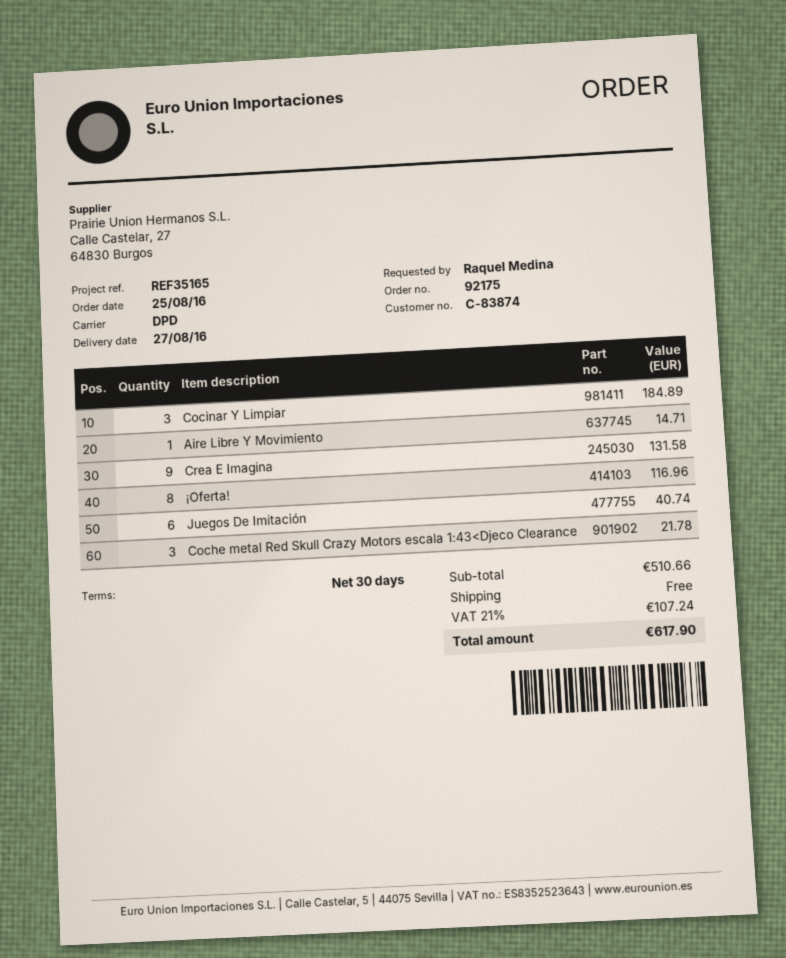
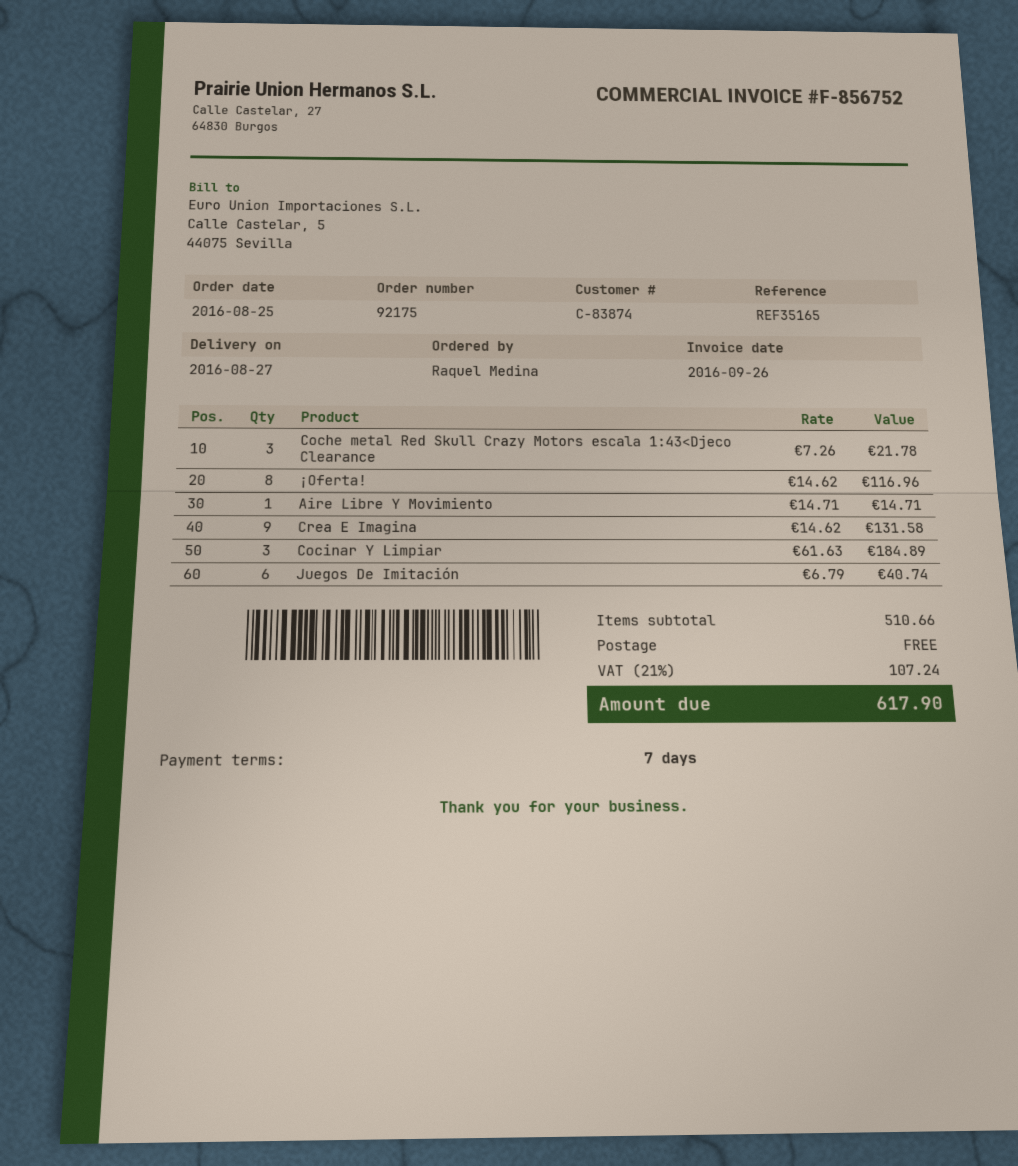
payment terms: 30 days -> 7 days

